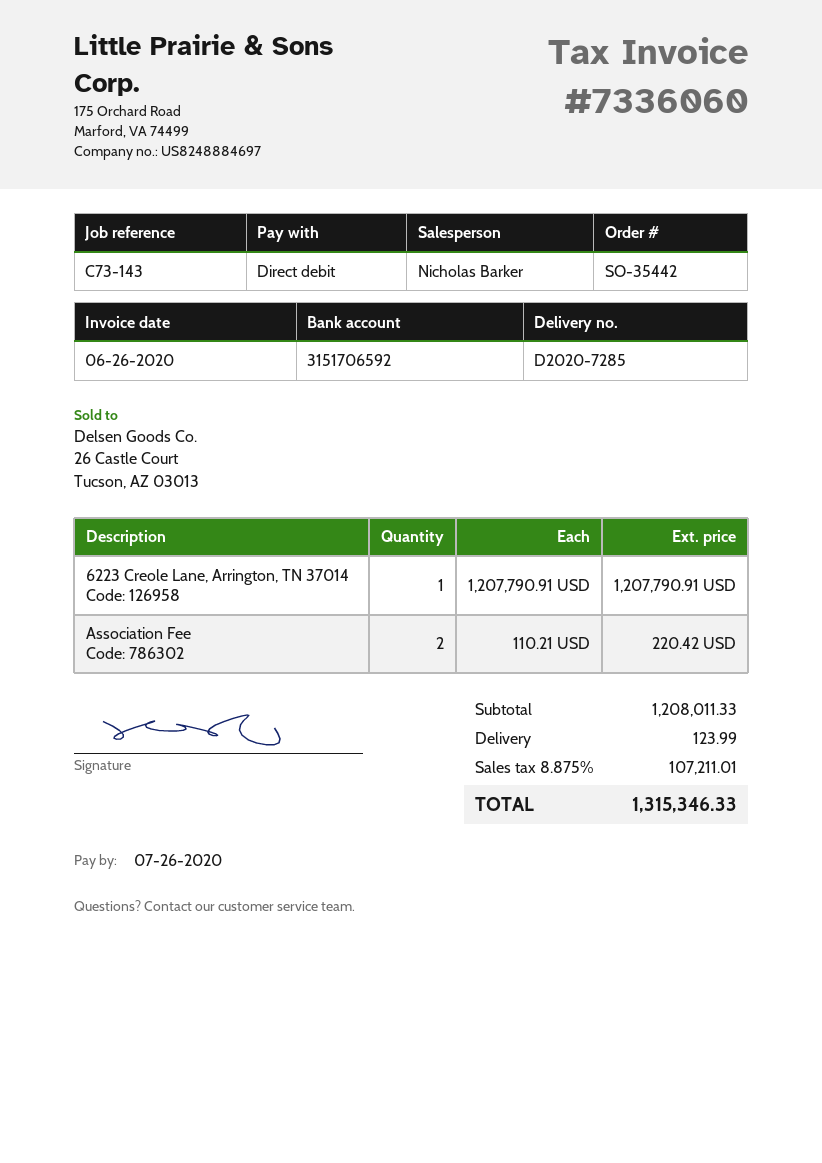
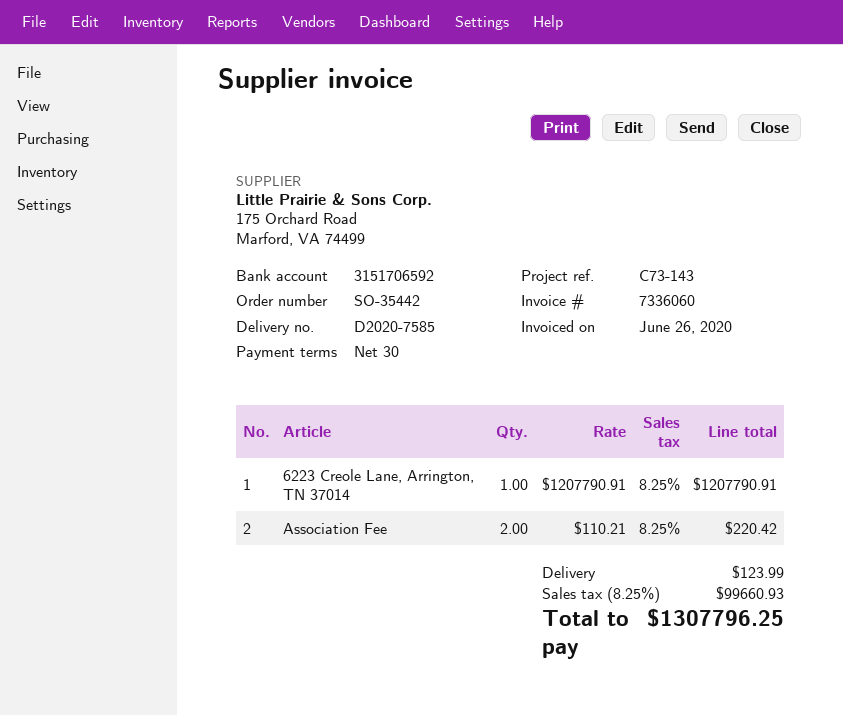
delivery note number: D2020-7285 -> D2020-7585
tax: 8.875% = 107211.01 -> 8.25% = 99660.93
total: 1315346.33 -> 1307796.25

